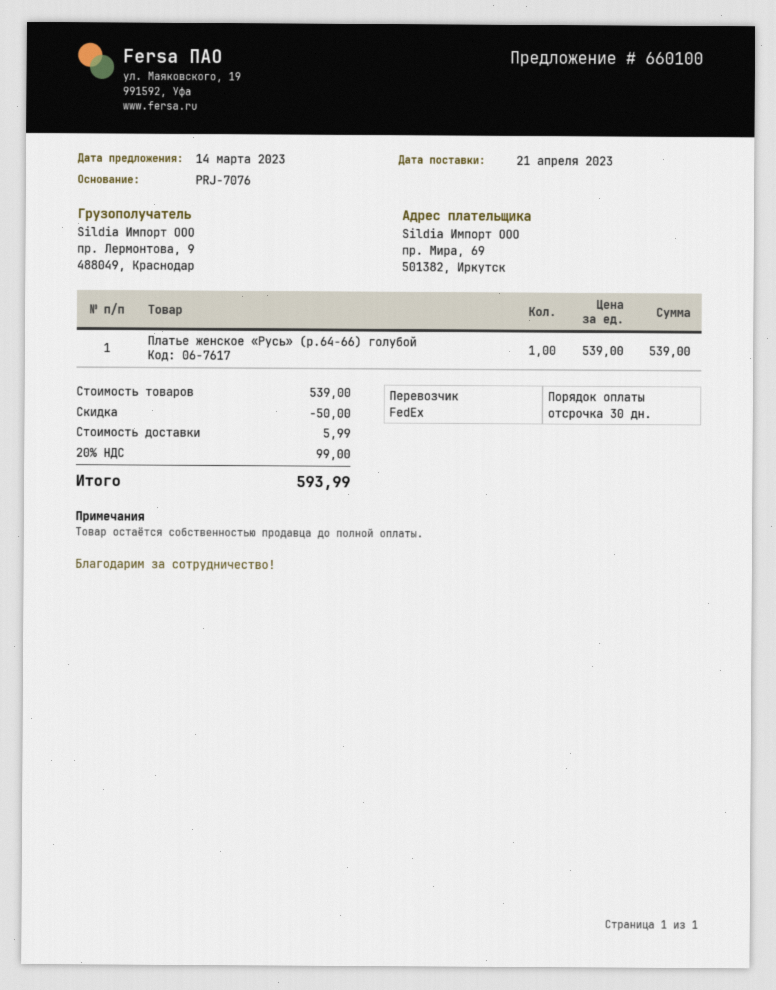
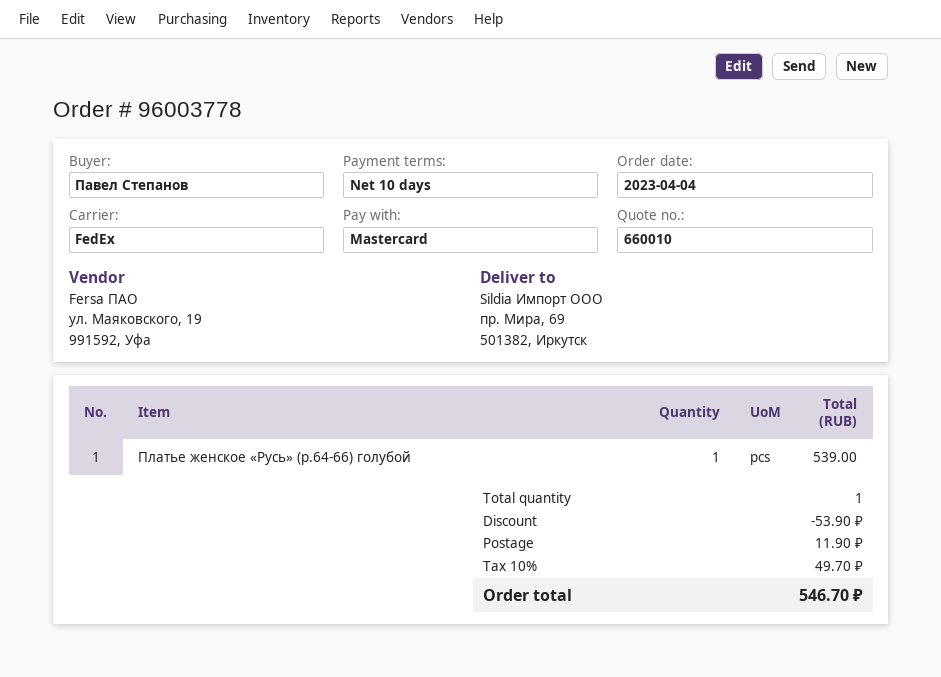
quote number: 660100 -> 660010
payment terms: 30 days -> 10 days
ship to: пр. Лермонтова, 9, 488049, Краснодар -> пр. Мира, 69, 501382, Иркутск
discount: 50.00 -> 53.90
shipping: 5.99 -> 11.90
tax: 20% = 99.00 -> 10% = 49.70
total: 593.99 -> 546.70

